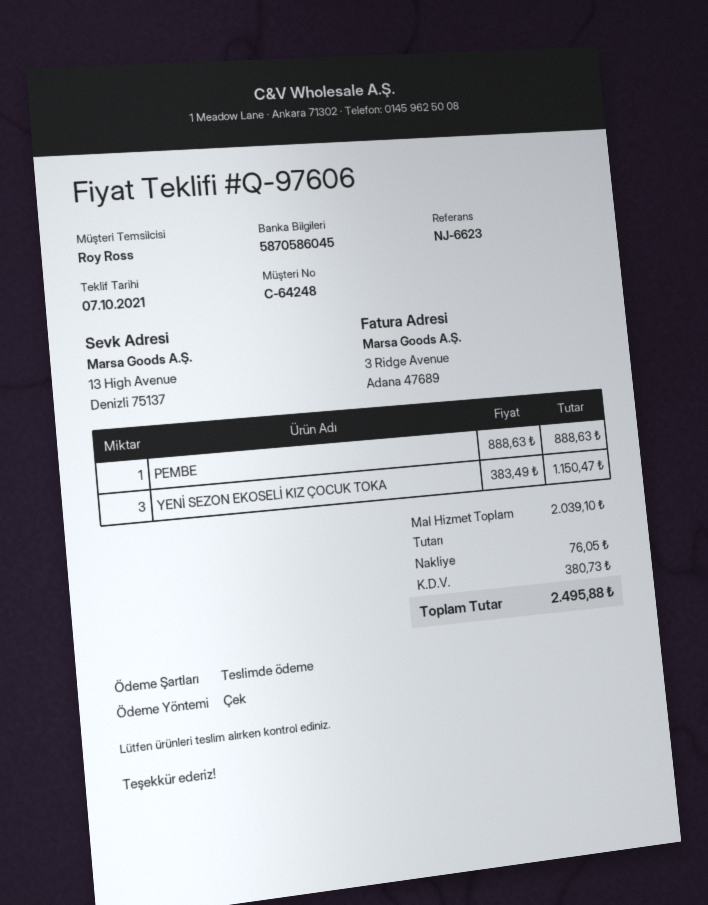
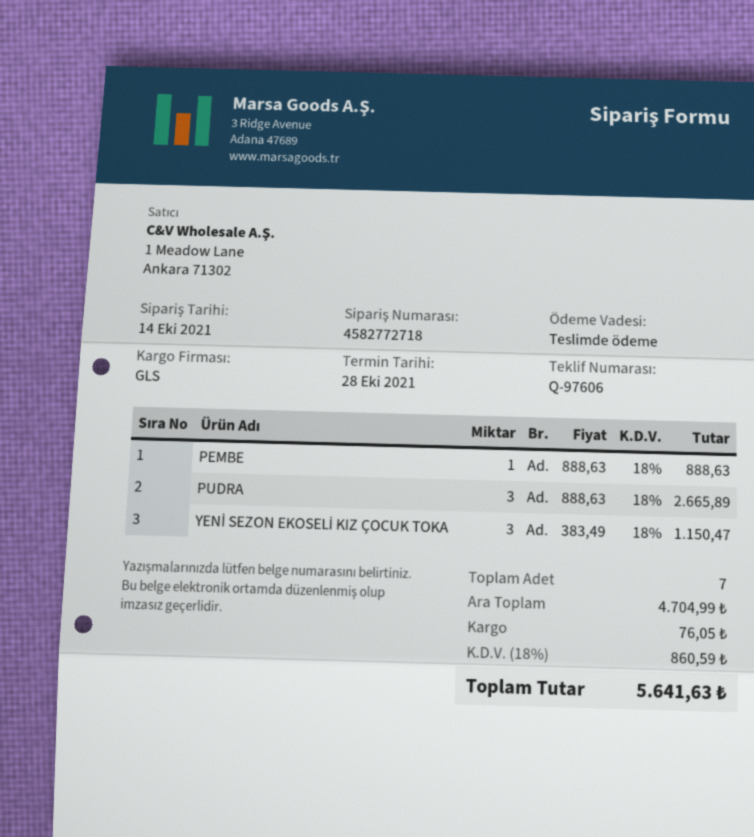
PUDRA: none -> 3 x 888.63 = 2665.89
subtotal: 2039.10 -> 4704.99
tax: 380.73 -> 860.59
total: 2495.88 -> 5641.63

